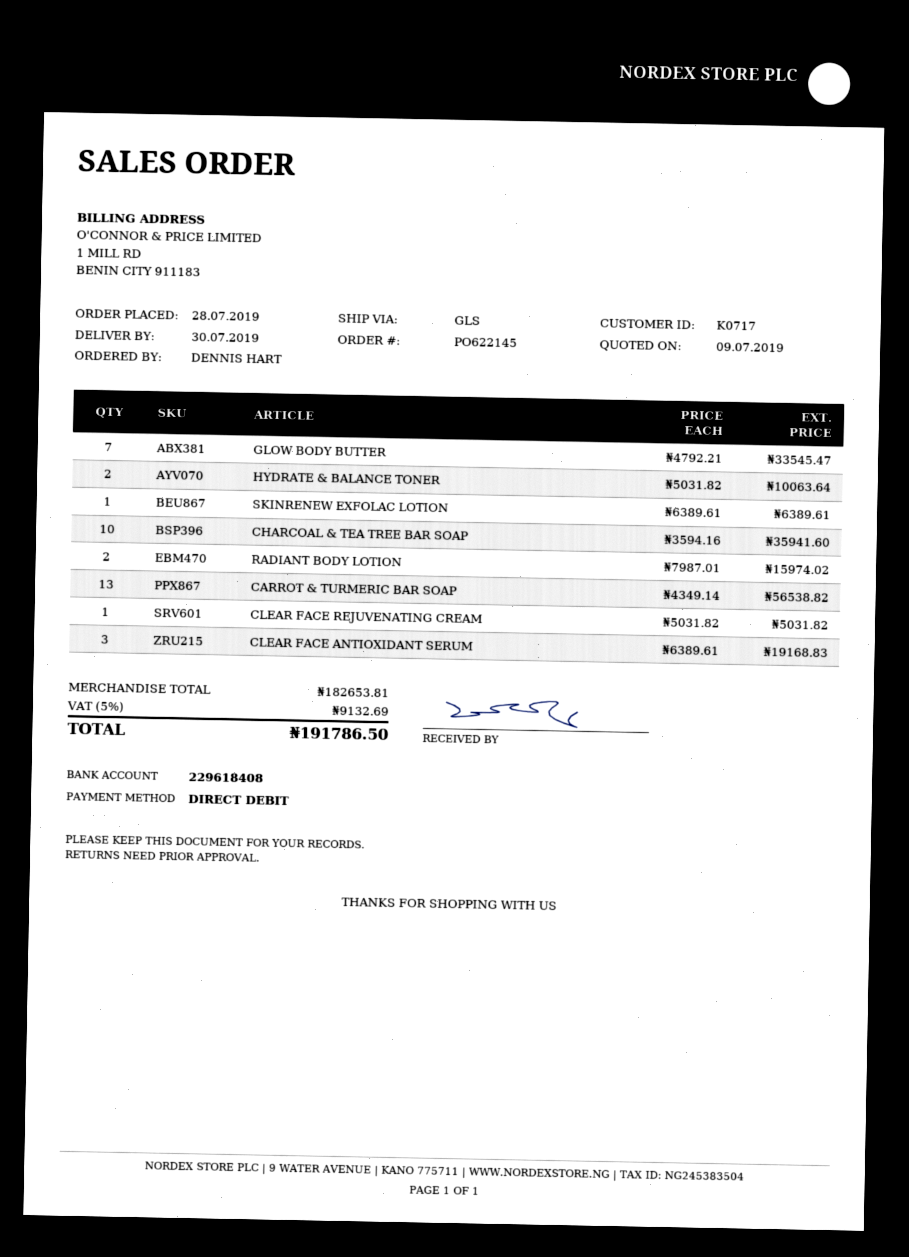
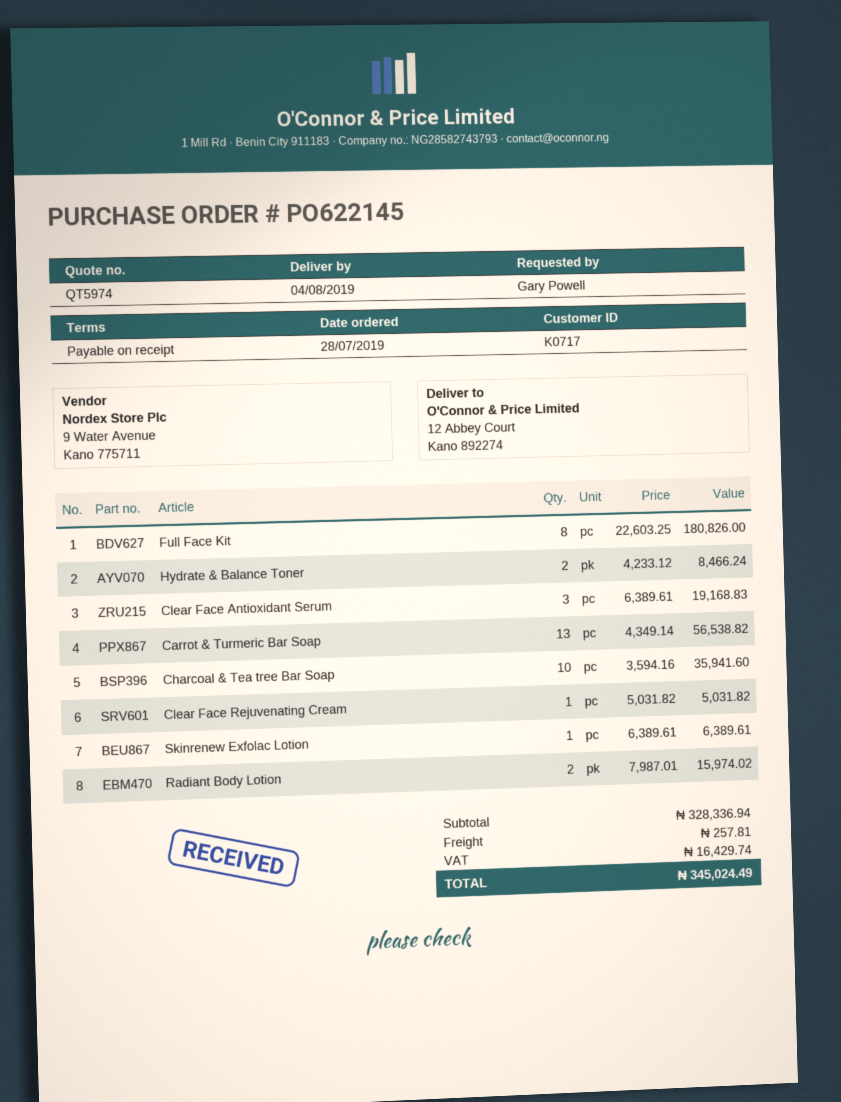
delivery date: 2019-07-30 -> 2019-08-04
ordered by: DENNIS HART -> Gary Powell
GLOW BODY BUTTER: 7 x 4792.21 = 33545.47 -> none
HYDRATE & BALANCE TONER: 2 x 5031.82 = 10063.64 -> 2 x 4233.12 = 8466.24
Full Face Kit: none -> 8 x 22603.25 = 180826.00
subtotal: 182653.81 -> 328336.94
shipping: none -> 257.81
tax: 9132.69 -> 16429.74
total: 191786.50 -> 345024.49

